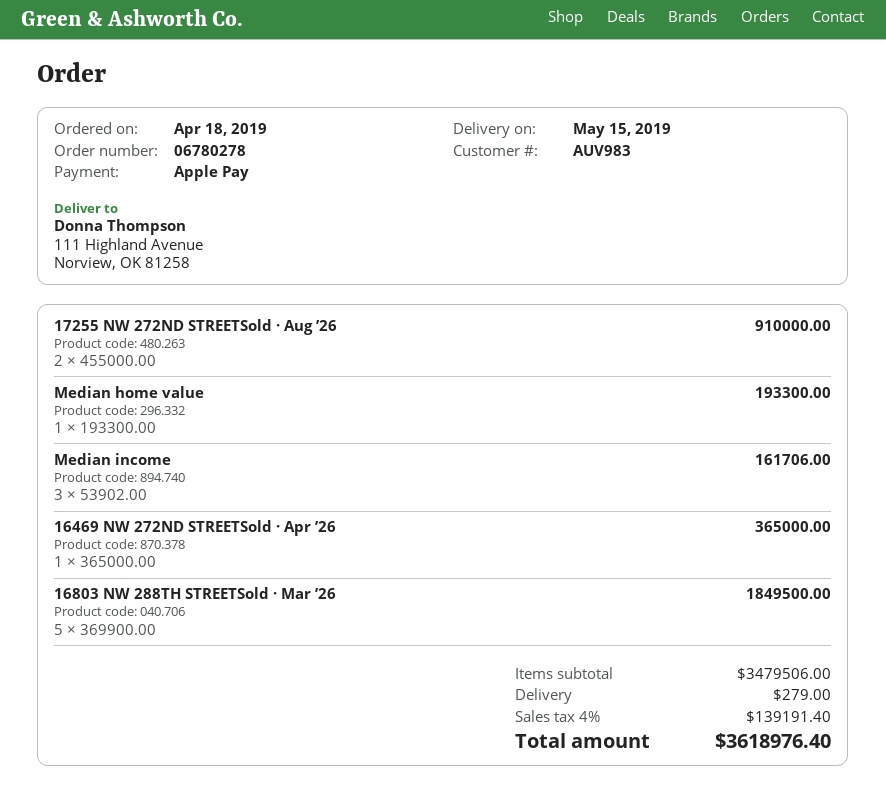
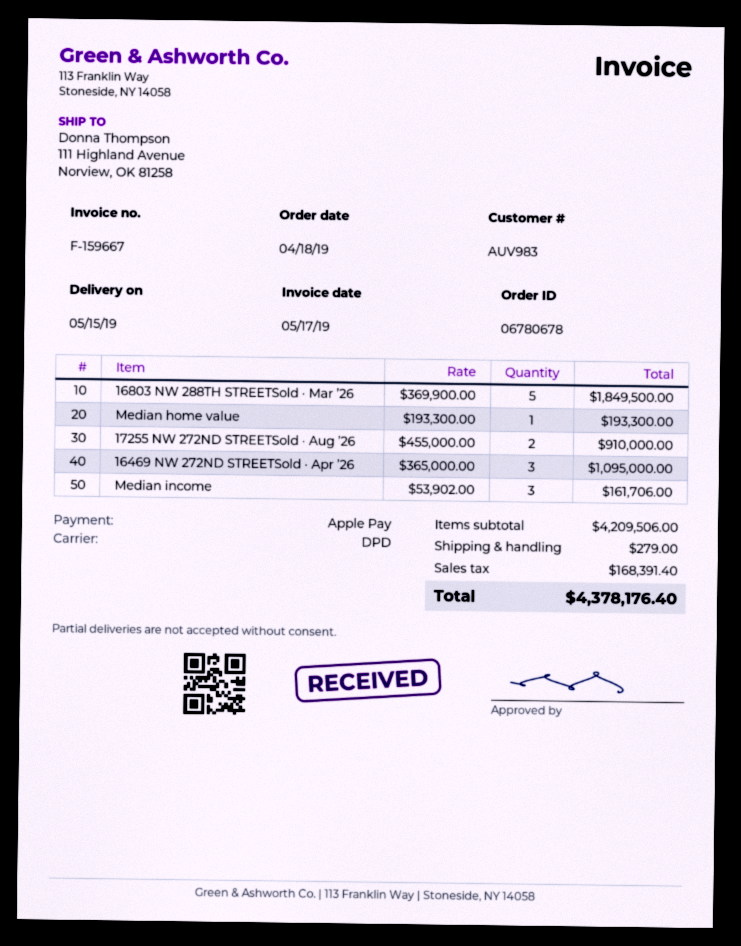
order number: 06780278 -> 06780678
16469 NW 272ND STREETSold · Apr ’26: 1 x 365000.00 = 365000.00 -> 3 x 365000.00 = 1095000.00
subtotal: 3479506.00 -> 4209506.00
tax: 139191.40 -> 168391.40
total: 3618976.40 -> 4378176.40

